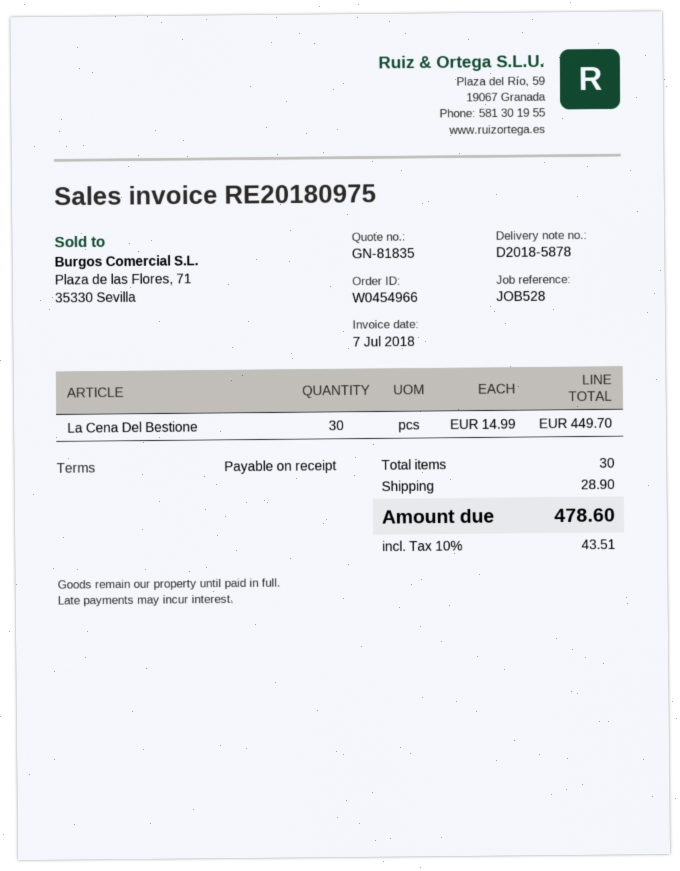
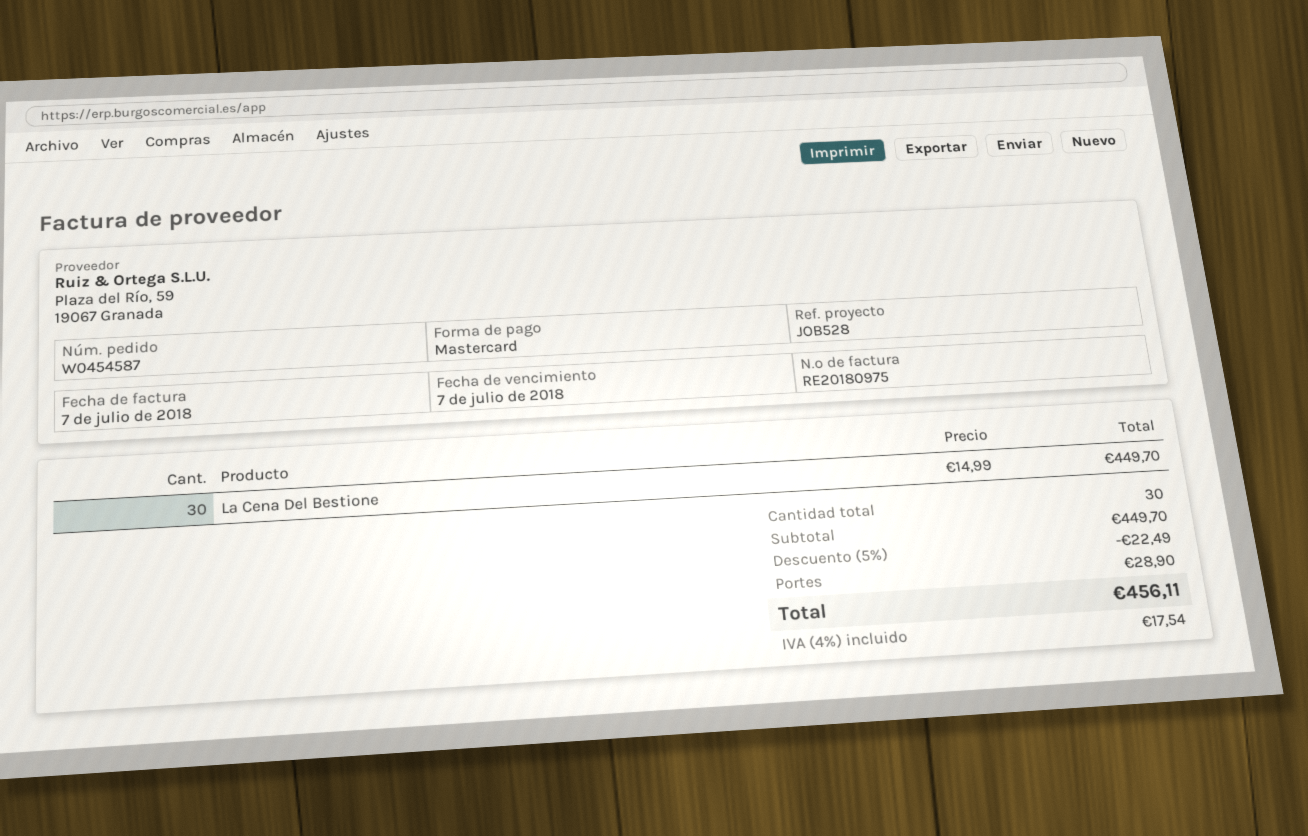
order number: W0454966 -> W0454587
discount: none -> 5% = 22.49
tax: 10% = 43.51 -> 4% = 17.54
total: 478.60 -> 456.11

